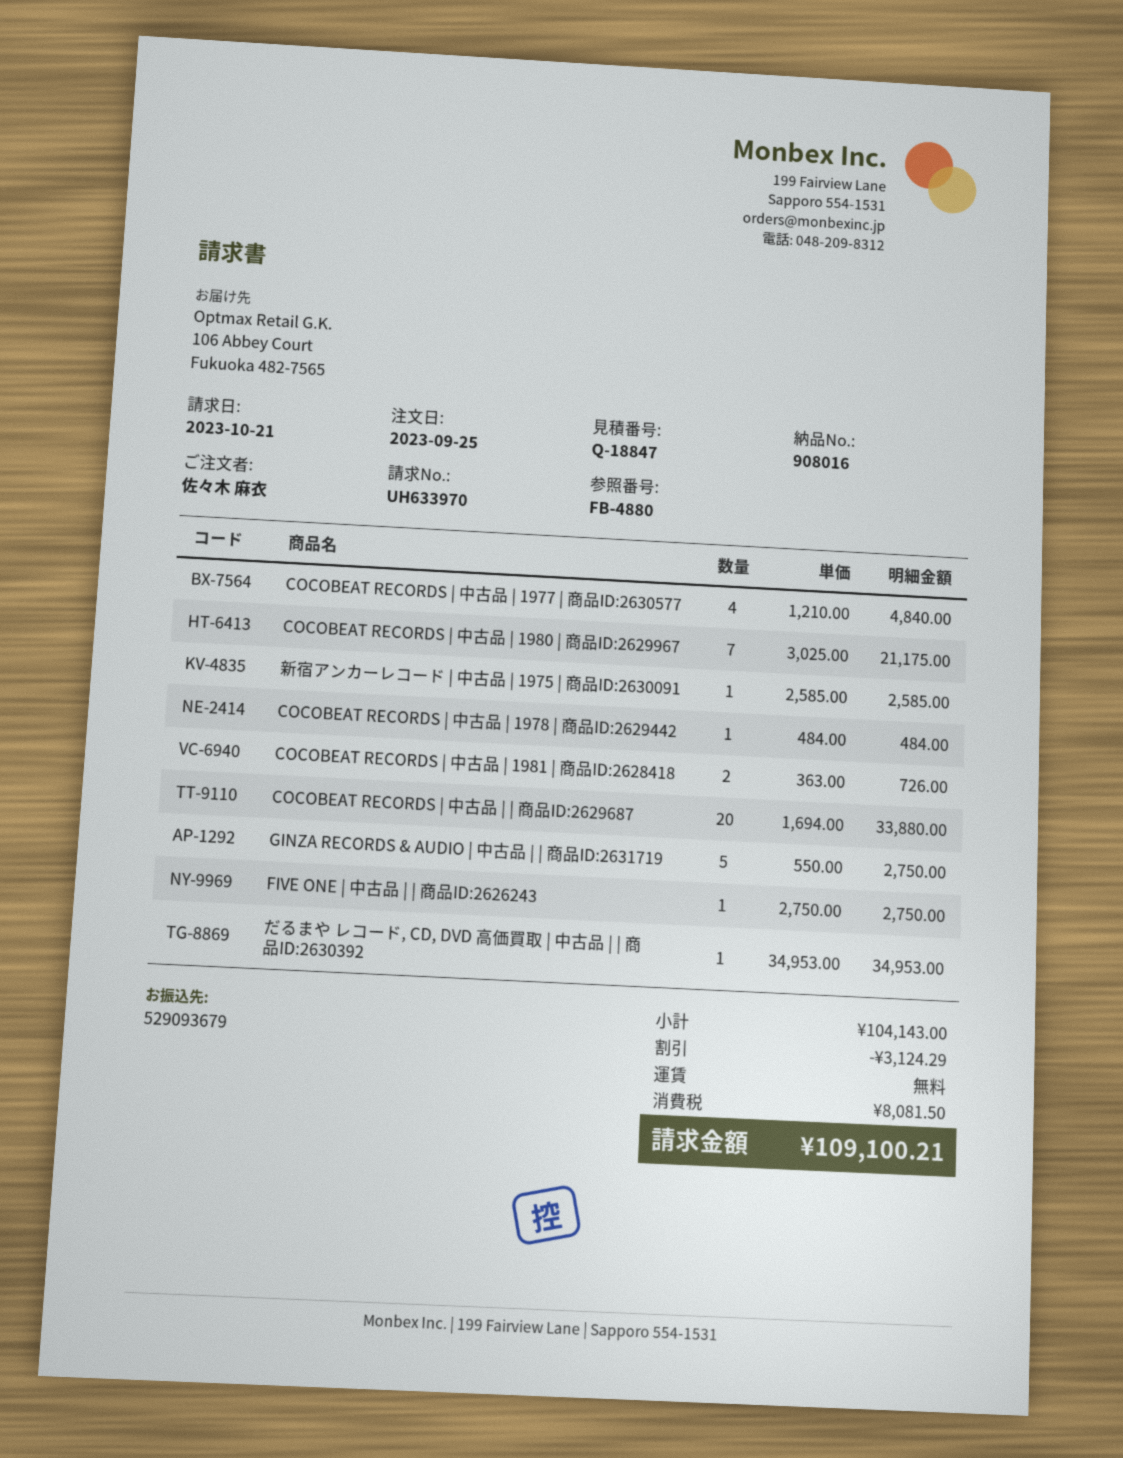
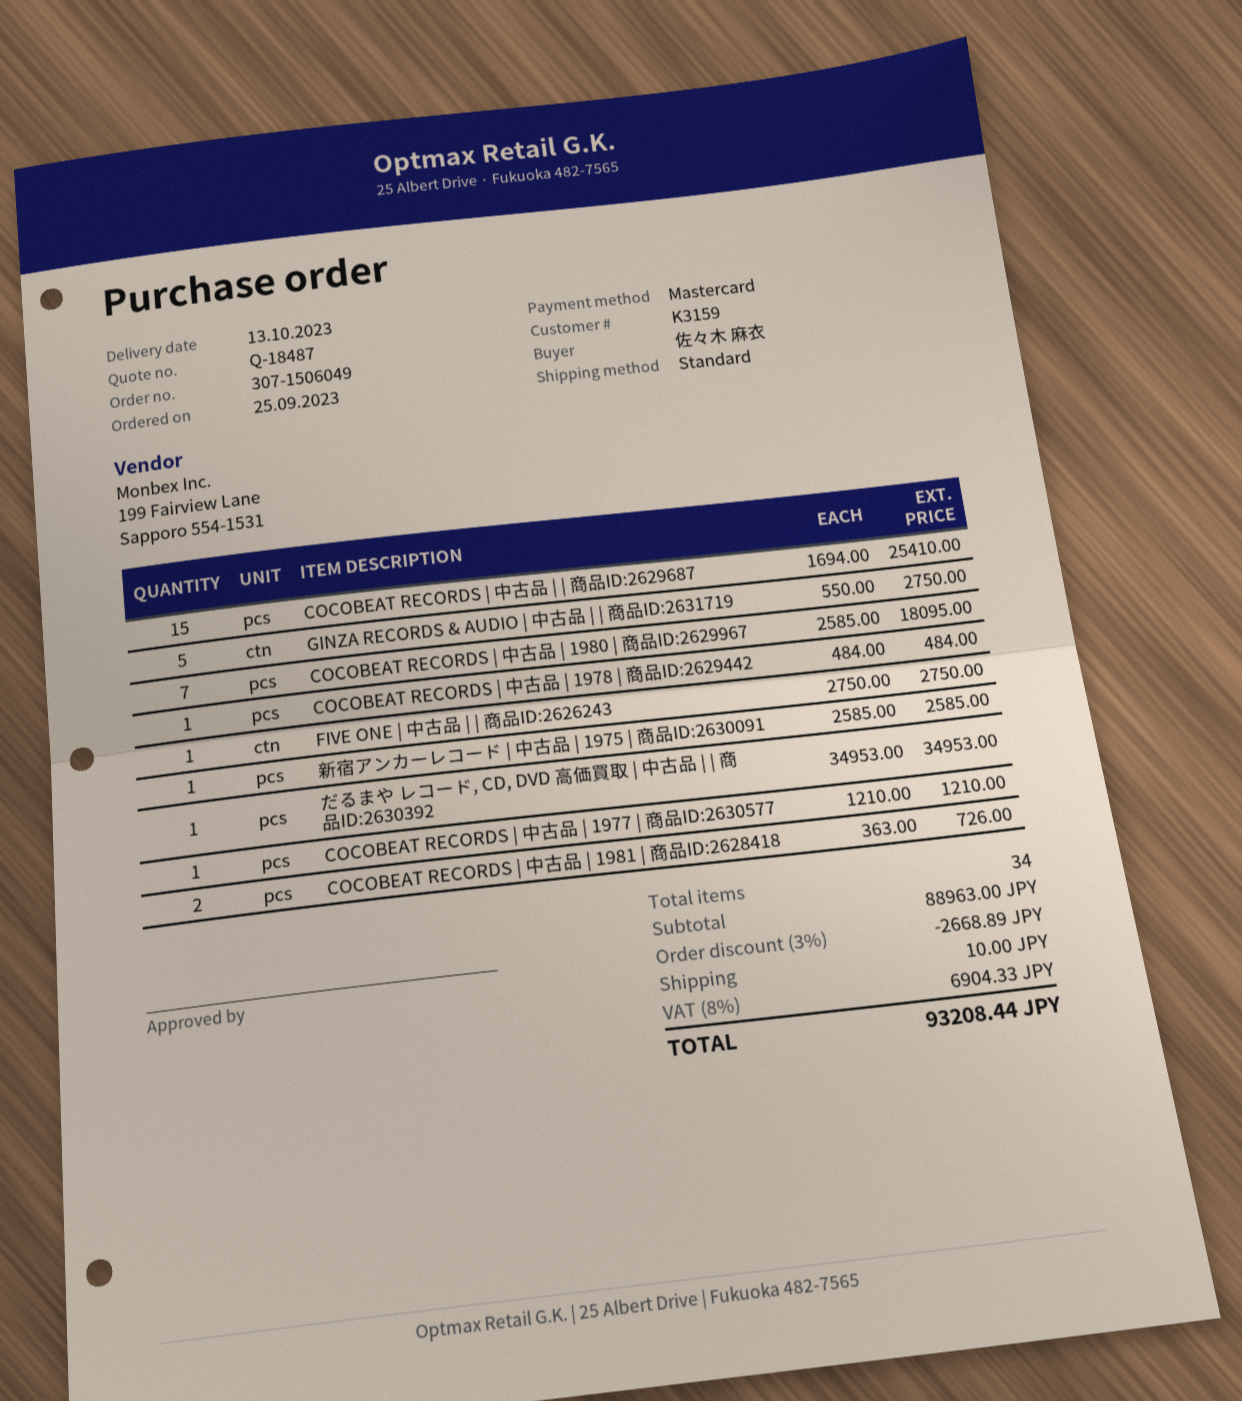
quote number: Q-18847 -> Q-18487
COCOBEAT RECORDS | 中古品 | 1977 | 商品ID:2630577: 4 x 1210.00 = 4840.00 -> 1 x 1210.00 = 1210.00
COCOBEAT RECORDS | 中古品 | 1980 | 商品ID:2629967: 7 x 3025.00 = 21175.00 -> 7 x 2585.00 = 18095.00
COCOBEAT RECORDS | 中古品 | | 商品ID:2629687: 20 x 1694.00 = 33880.00 -> 15 x 1694.00 = 25410.00
subtotal: 104143.00 -> 88963.00
discount: 3124.29 -> 2668.89
shipping: 0.00 -> 10.00
tax: 8081.50 -> 6904.33
total: 109100.21 -> 93208.44

